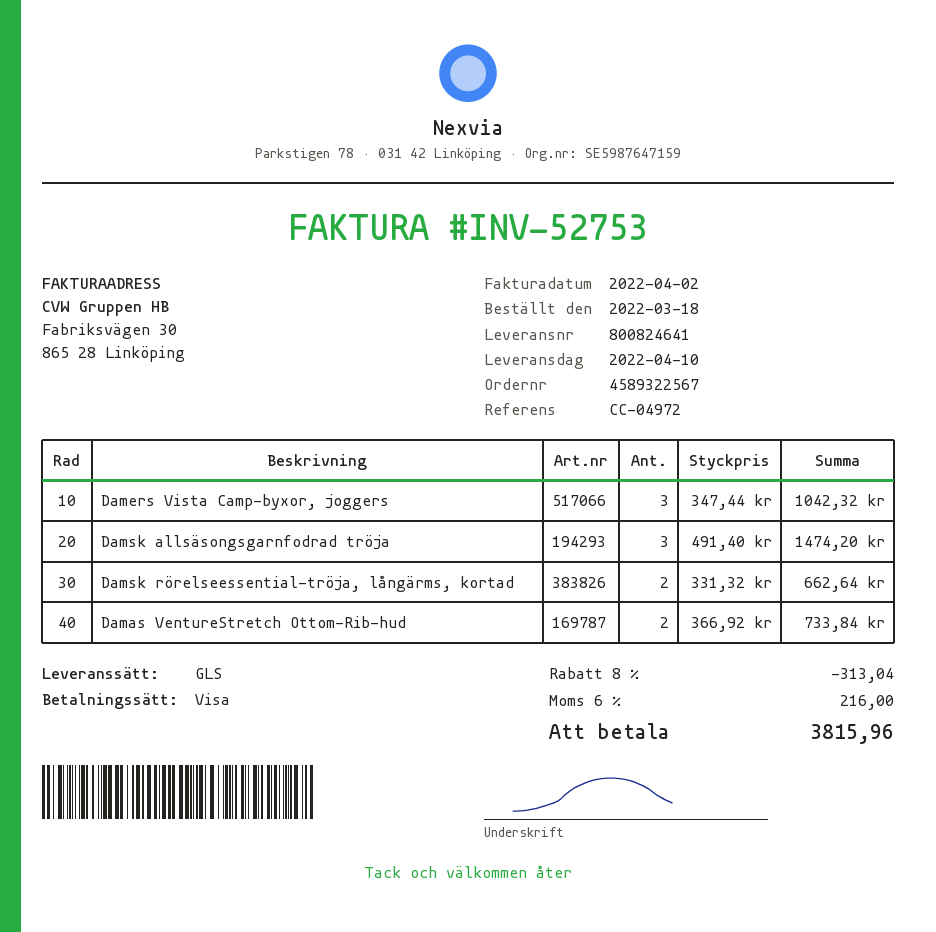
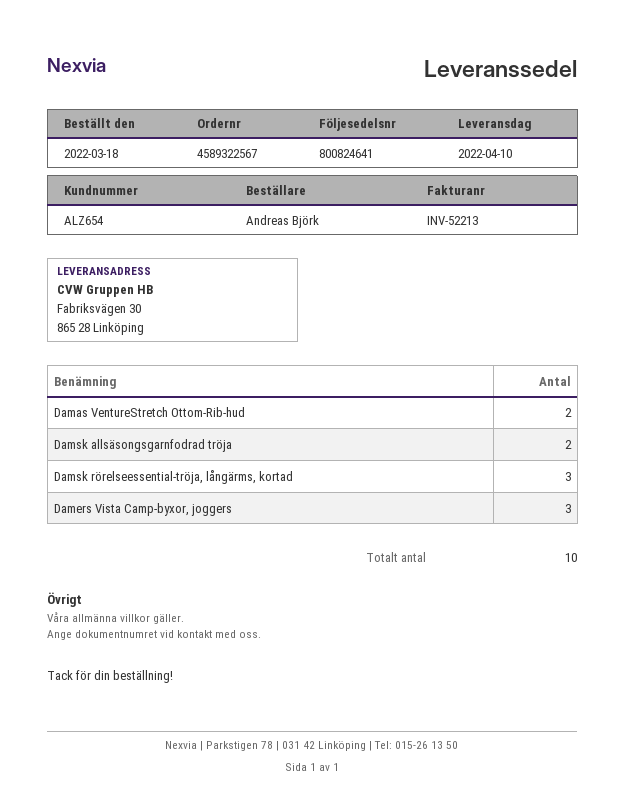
invoice number: INV-52753 -> INV-52213
Damsk allsäsongsgarnfodrad tröja: 3 -> 2
Damsk rörelseessential-tröja, långärms, kortad: 2 -> 3

